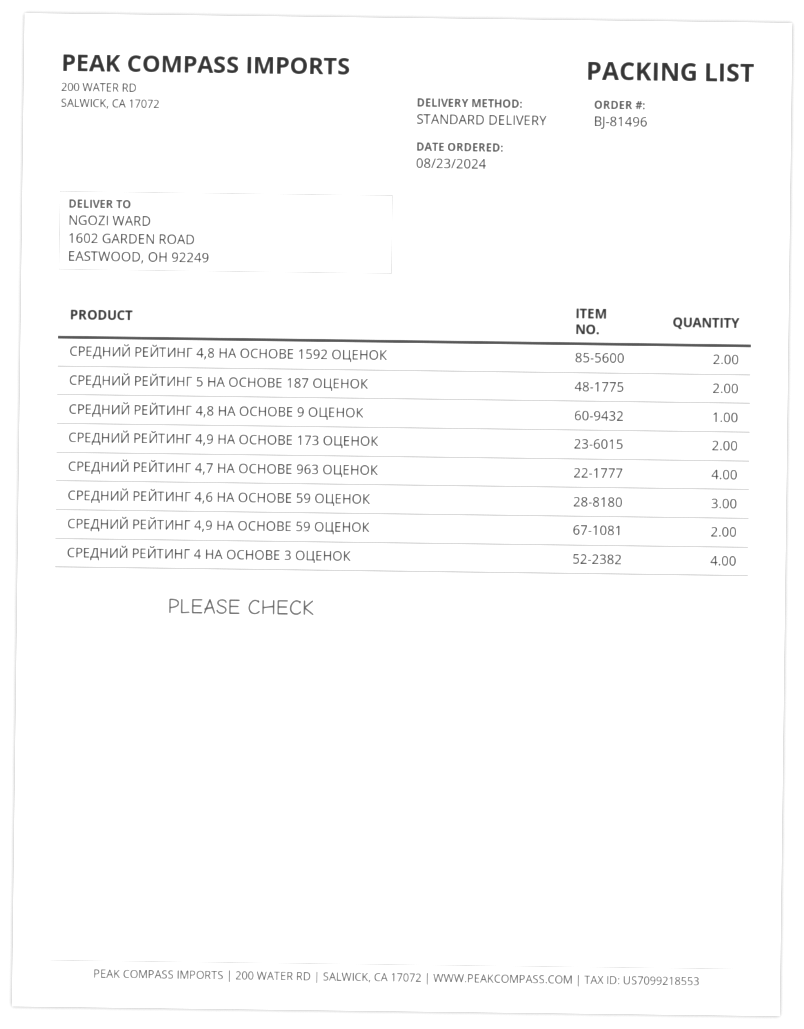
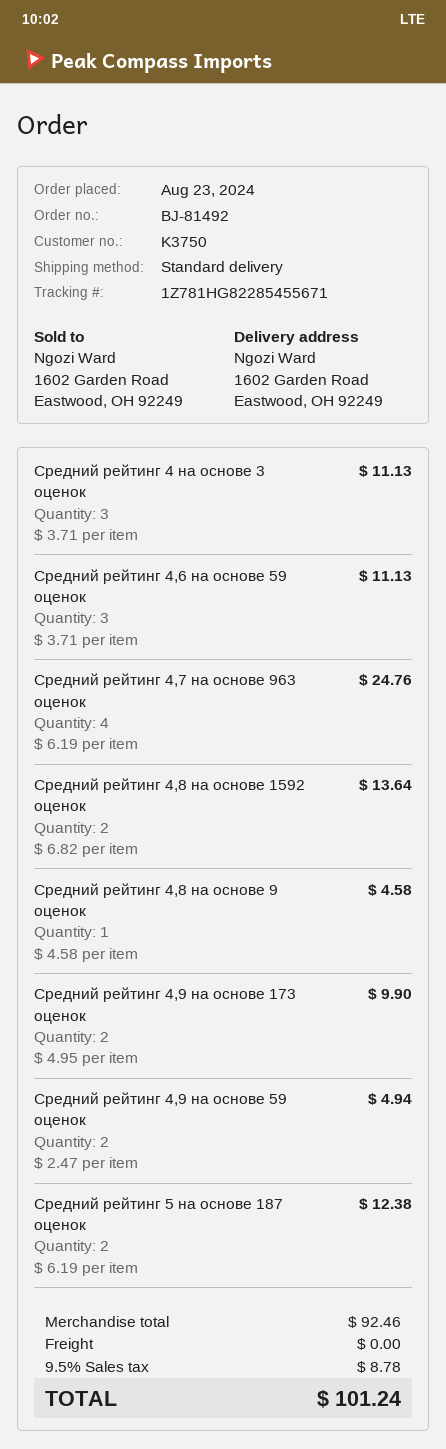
order number: BJ-81496 -> BJ-81492
СРЕДНИЙ РЕЙТИНГ 4 НА ОСНОВЕ 3 ОЦЕНОК: 4 -> 3

